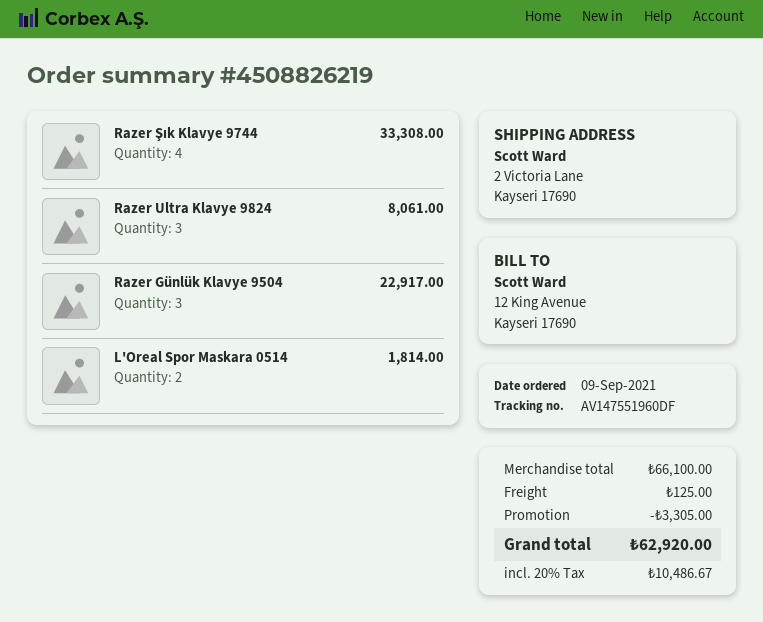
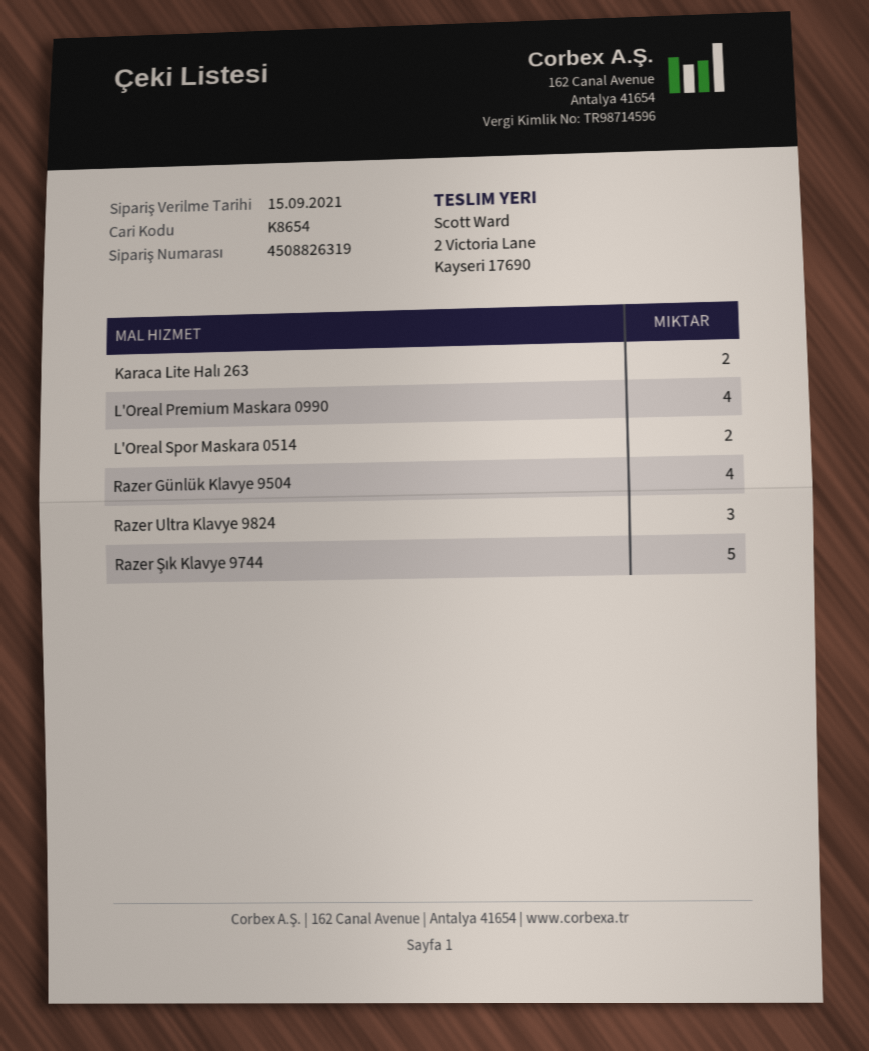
order number: 4508826219 -> 4508826319
order date: 2021-09-09 -> 2021-09-15
Razer Şık Klavye 9744: 4 -> 5
Razer Günlük Klavye 9504: 3 -> 4
Karaca Lite Halı 263: none -> 2
L'Oreal Premium Maskara 0990: none -> 4

